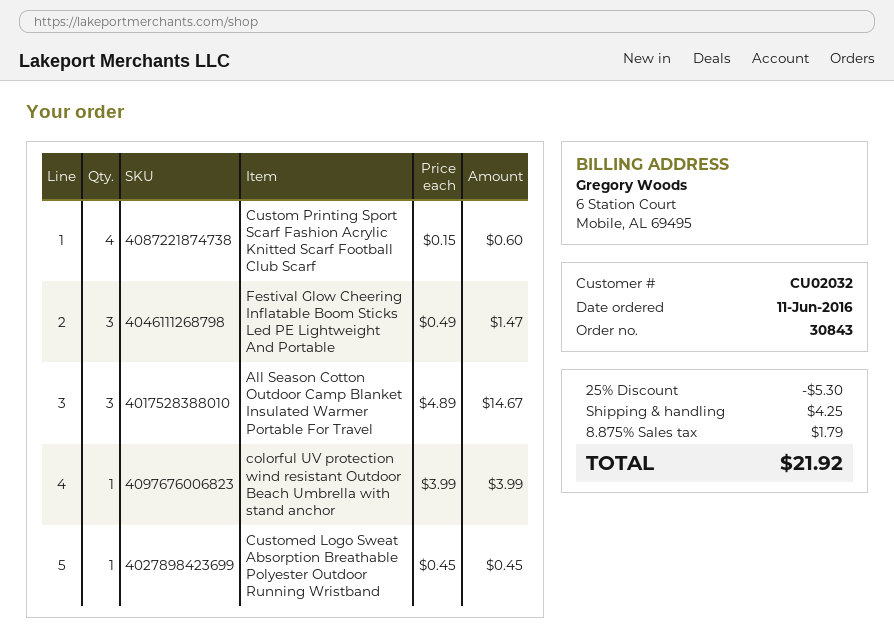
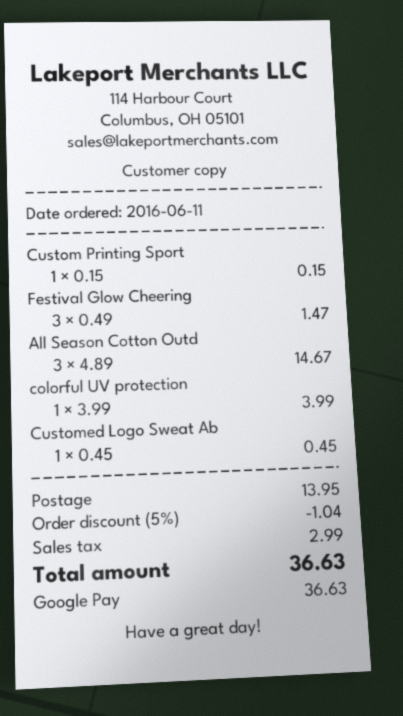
Custom Printing Sport Scarf Fashion Acrylic Knitted Scarf Football Club Scarf: 4 x 0.15 = 0.60 -> 1 x 0.15 = 0.15
discount: 25% = 5.30 -> 5% = 1.04
shipping: 4.25 -> 13.95
tax: 1.79 -> 2.99
total: 21.92 -> 36.63

